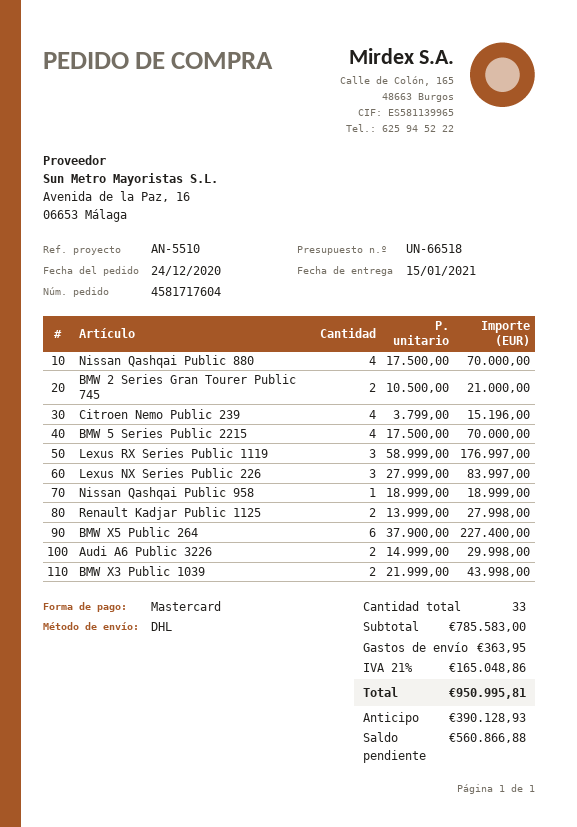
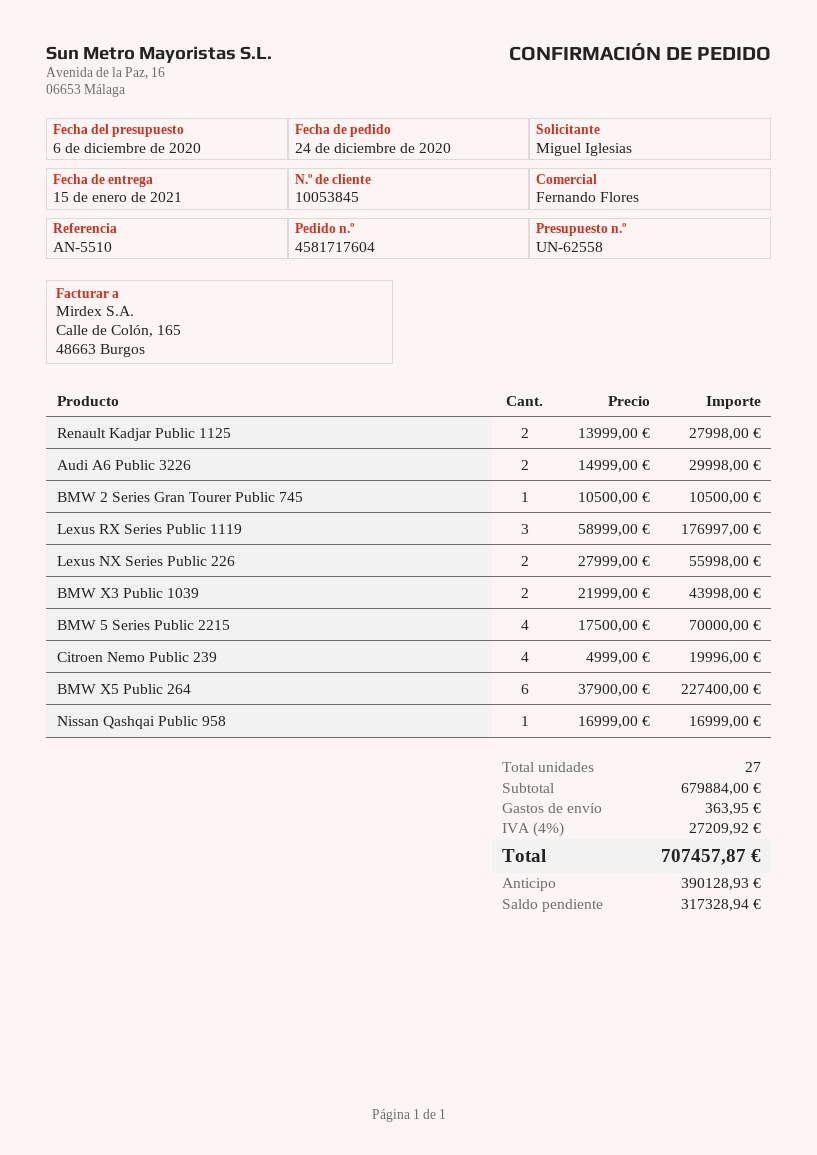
quote number: UN-66518 -> UN-62558
Nissan Qashqai Public 880: 4 x 17500.00 = 70000.00 -> none
BMW 2 Series Gran Tourer Public 745: 2 x 10500.00 = 21000.00 -> 1 x 10500.00 = 10500.00
Citroen Nemo Public 239: 4 x 3799.00 = 15196.00 -> 4 x 4999.00 = 19996.00
Lexus NX Series Public 226: 3 x 27999.00 = 83997.00 -> 2 x 27999.00 = 55998.00
Nissan Qashqai Public 958: 1 x 18999.00 = 18999.00 -> 1 x 16999.00 = 16999.00
total quantity: 33 -> 27
subtotal: 785583.00 -> 679884.00
tax: 21% = 165048.86 -> 4% = 27209.92
total: 950995.81 -> 707457.87
balance: 560866.88 -> 317328.94

